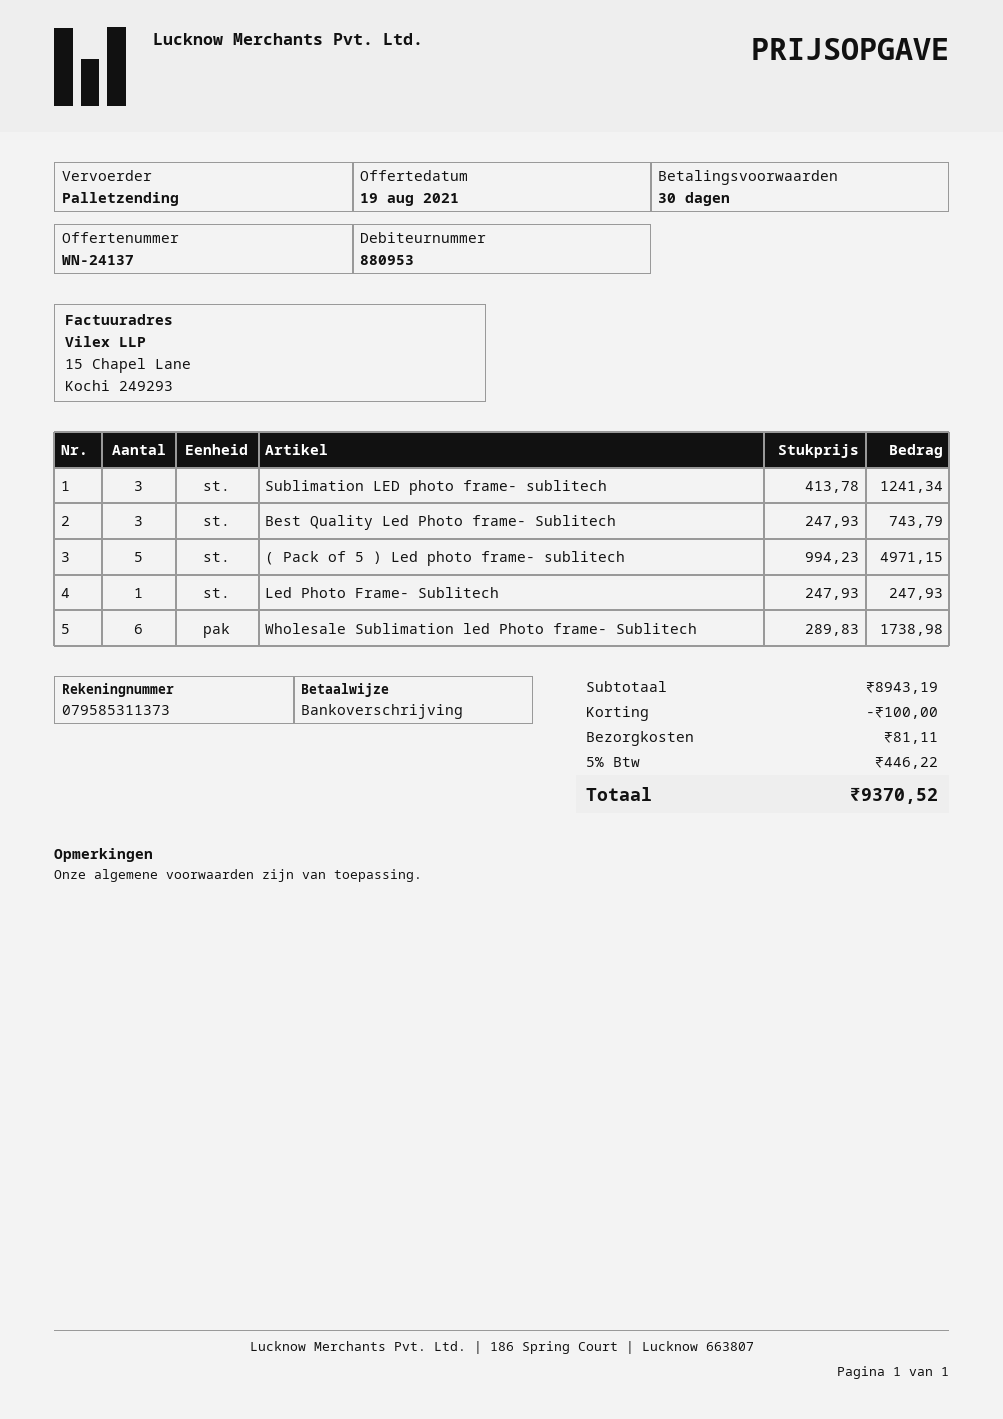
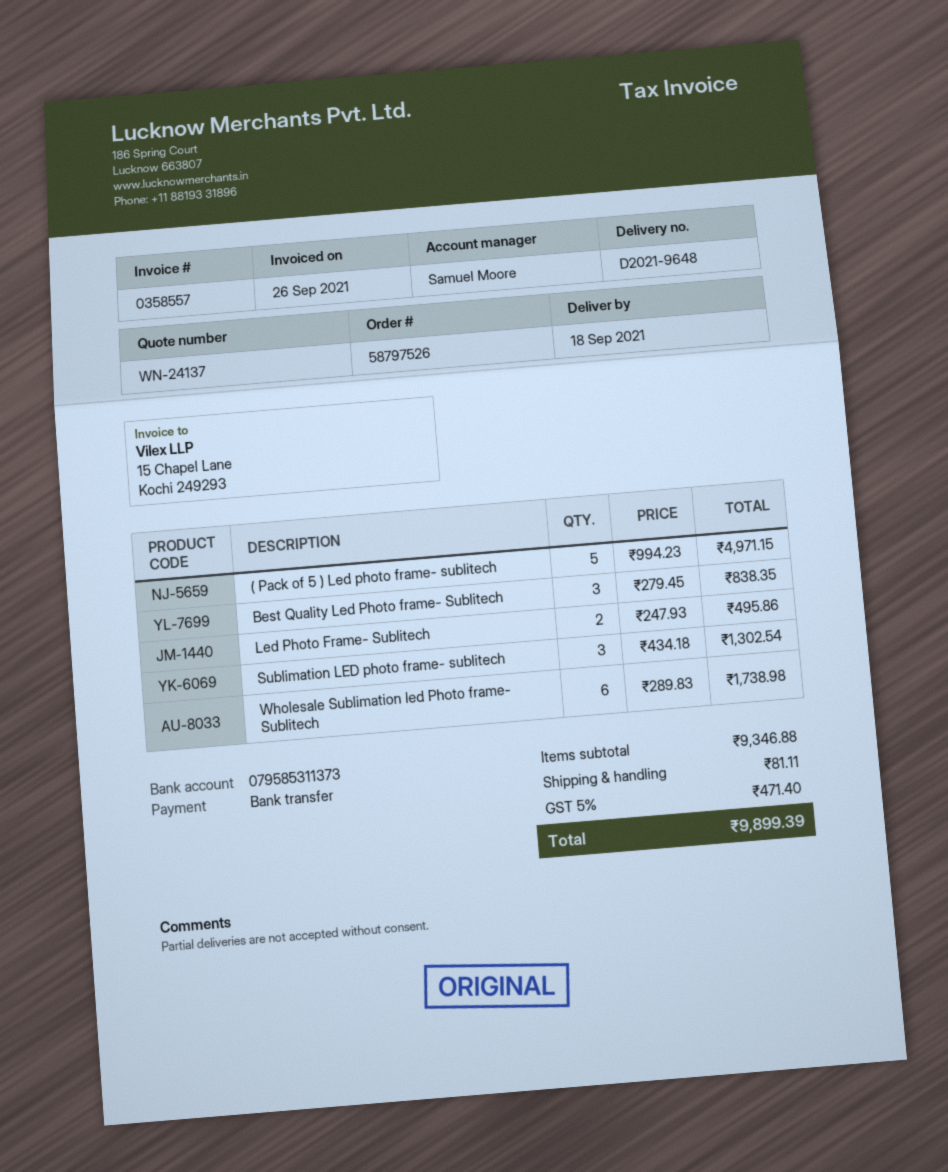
Sublimation LED photo frame- sublitech: 3 x 413.78 = 1241.34 -> 3 x 434.18 = 1302.54
Best Quality Led Photo frame- Sublitech: 3 x 247.93 = 743.79 -> 3 x 279.45 = 838.35
Led Photo Frame- Sublitech: 1 x 247.93 = 247.93 -> 2 x 247.93 = 495.86
subtotal: 8943.19 -> 9346.88
discount: 100.00 -> none
tax: 5% = 446.22 -> 5% = 471.40
total: 9370.52 -> 9899.39

